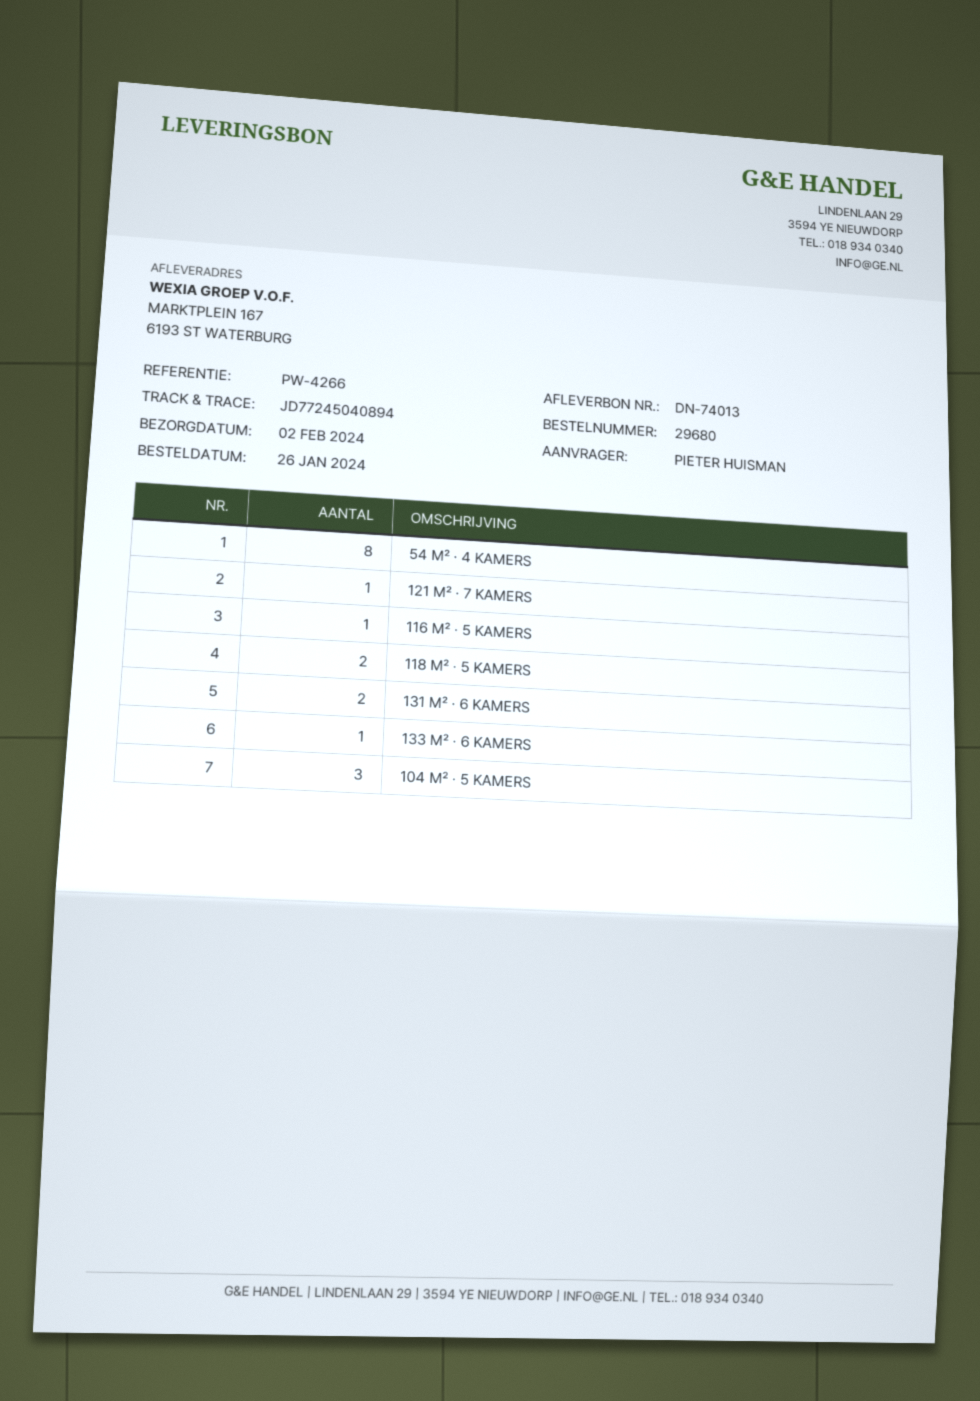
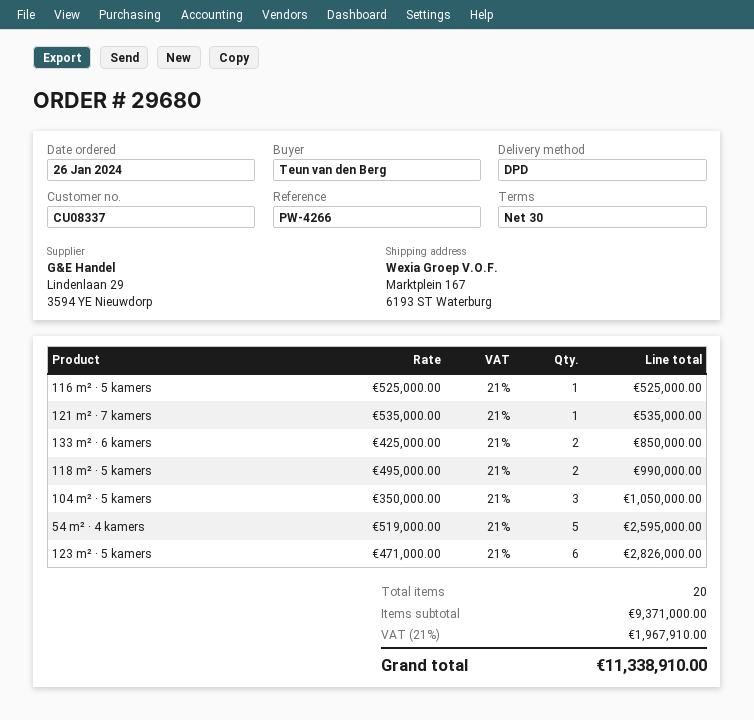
ordered by: PIETER HUISMAN -> Teun van den Berg
54 M² · 4 KAMERS: 8 -> 5
131 M² · 6 KAMERS: 2 -> none
133 M² · 6 KAMERS: 1 -> 2
123 m² · 5 kamers: none -> 6

